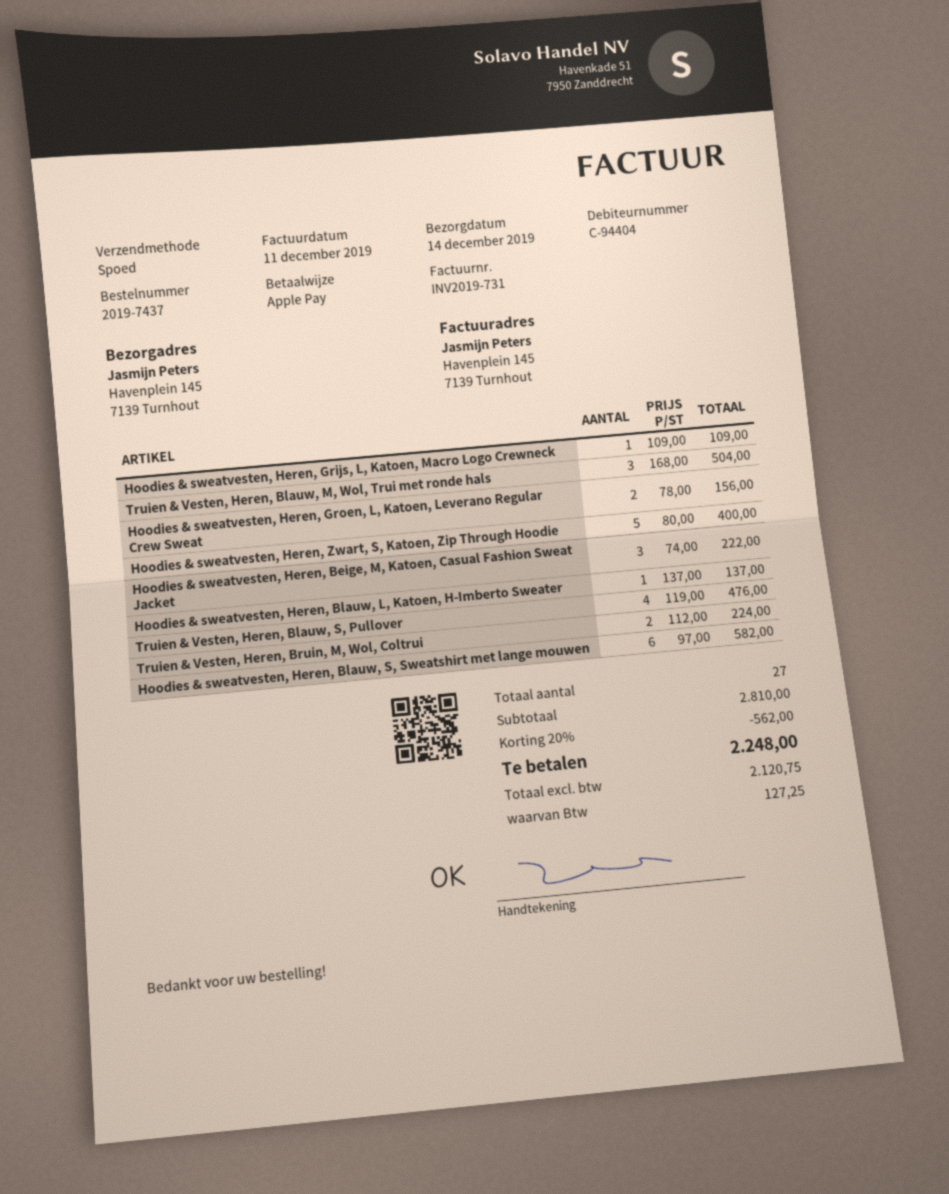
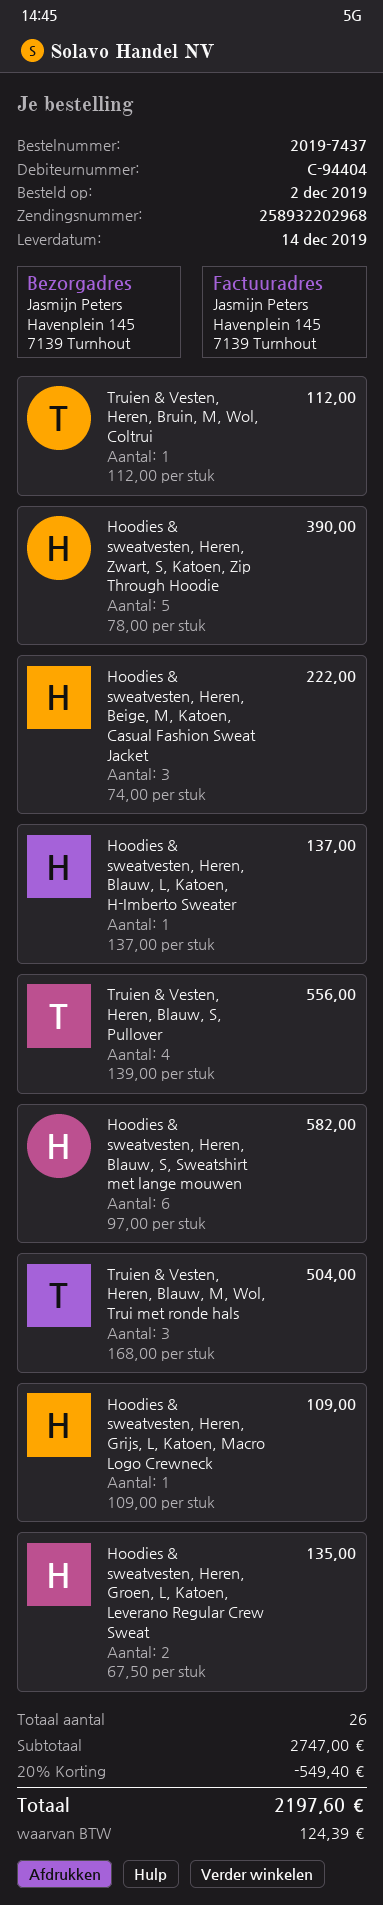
Hoodies & sweatvesten, Heren, Groen, L, Katoen, Leverano Regular Crew Sweat: 2 x 78.00 = 156.00 -> 2 x 67.50 = 135.00
Hoodies & sweatvesten, Heren, Zwart, S, Katoen, Zip Through Hoodie: 5 x 80.00 = 400.00 -> 5 x 78.00 = 390.00
Truien & Vesten, Heren, Blauw, S, Pullover: 4 x 119.00 = 476.00 -> 4 x 139.00 = 556.00
Truien & Vesten, Heren, Bruin, M, Wol, Coltrui: 2 x 112.00 = 224.00 -> 1 x 112.00 = 112.00
total quantity: 27 -> 26
subtotal: 2810.00 -> 2747.00
discount: 20% = 562.00 -> 20% = 549.40
tax: 127.25 -> 124.39
total: 2248.00 -> 2197.60

